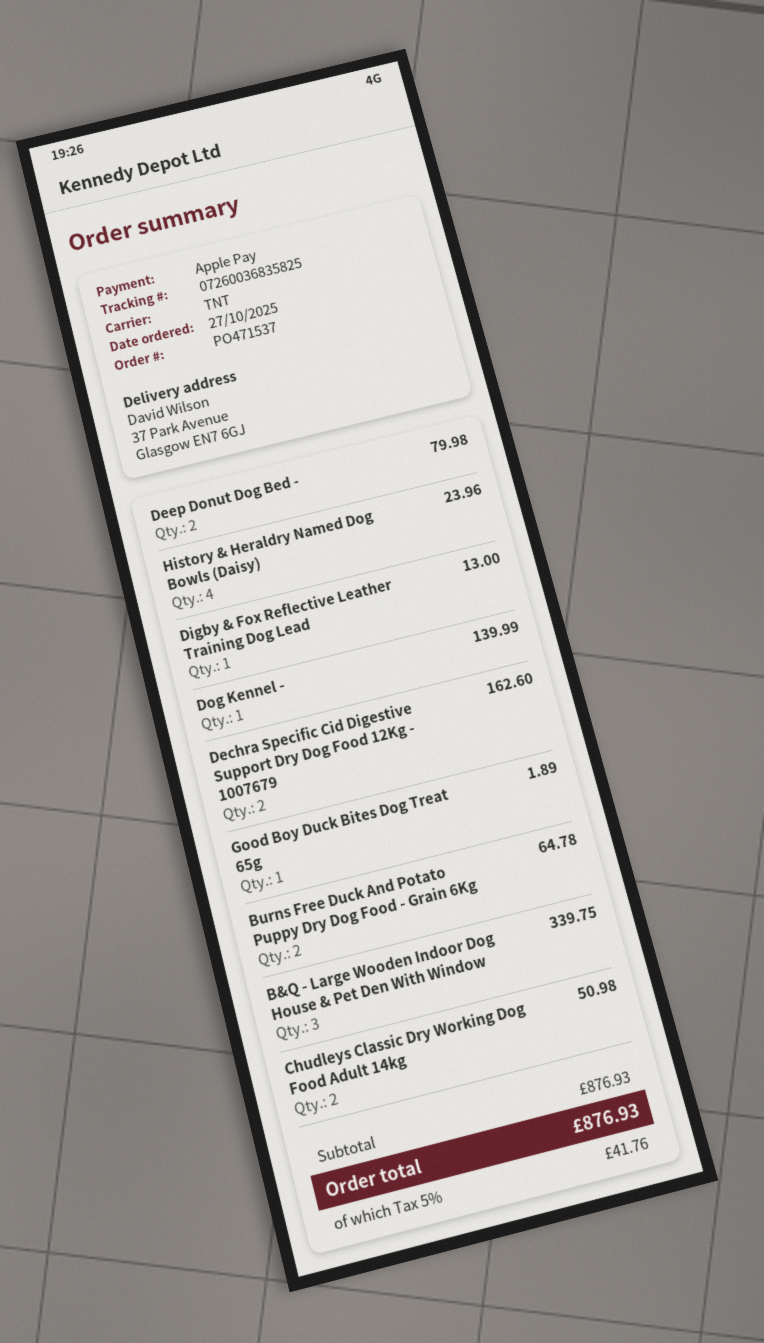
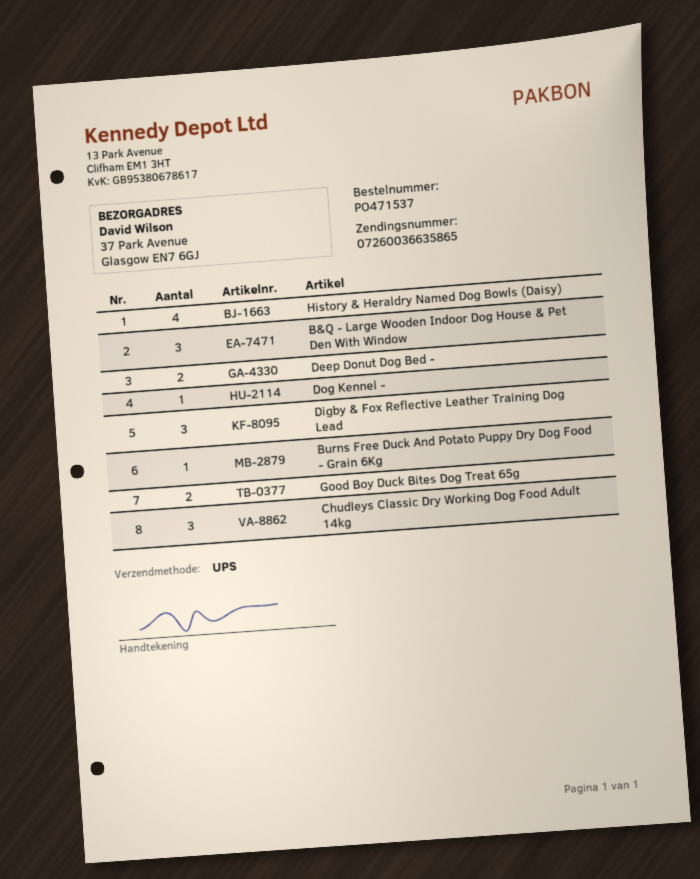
shipping method: TNT -> UPS
tracking number: 07260036835825 -> 07260036635865
Digby & Fox Reflective Leather Training Dog Lead: 1 -> 3
Dechra Specific Cid Digestive Support Dry Dog Food 12Kg - 1007679: 2 -> none
Good Boy Duck Bites Dog Treat 65g: 1 -> 2
Burns Free Duck And Potato Puppy Dry Dog Food - Grain 6Kg: 2 -> 1
Chudleys Classic Dry Working Dog Food Adult 14kg: 2 -> 3

